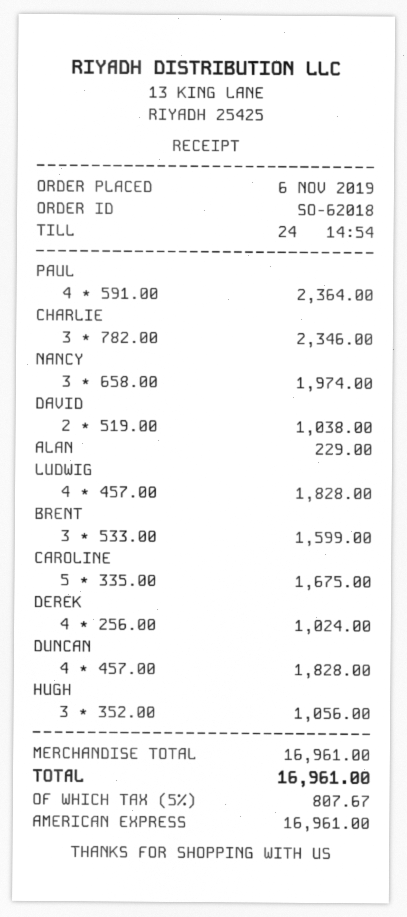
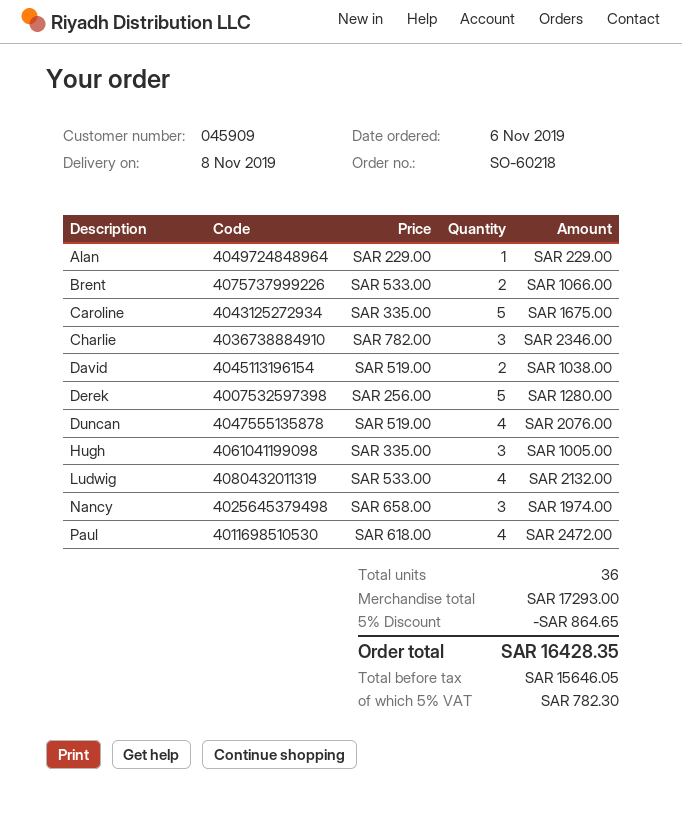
order number: SO-62018 -> SO-60218
PAUL: 4 x 591.00 = 2364.00 -> 4 x 618.00 = 2472.00
LUDWIG: 4 x 457.00 = 1828.00 -> 4 x 533.00 = 2132.00
BRENT: 3 x 533.00 = 1599.00 -> 2 x 533.00 = 1066.00
DEREK: 4 x 256.00 = 1024.00 -> 5 x 256.00 = 1280.00
DUNCAN: 4 x 457.00 = 1828.00 -> 4 x 519.00 = 2076.00
HUGH: 3 x 352.00 = 1056.00 -> 3 x 335.00 = 1005.00
subtotal: 16961.00 -> 17293.00
discount: none -> 5% = 864.65
tax: 5% = 807.67 -> 5% = 782.30
total: 16961.00 -> 16428.35

